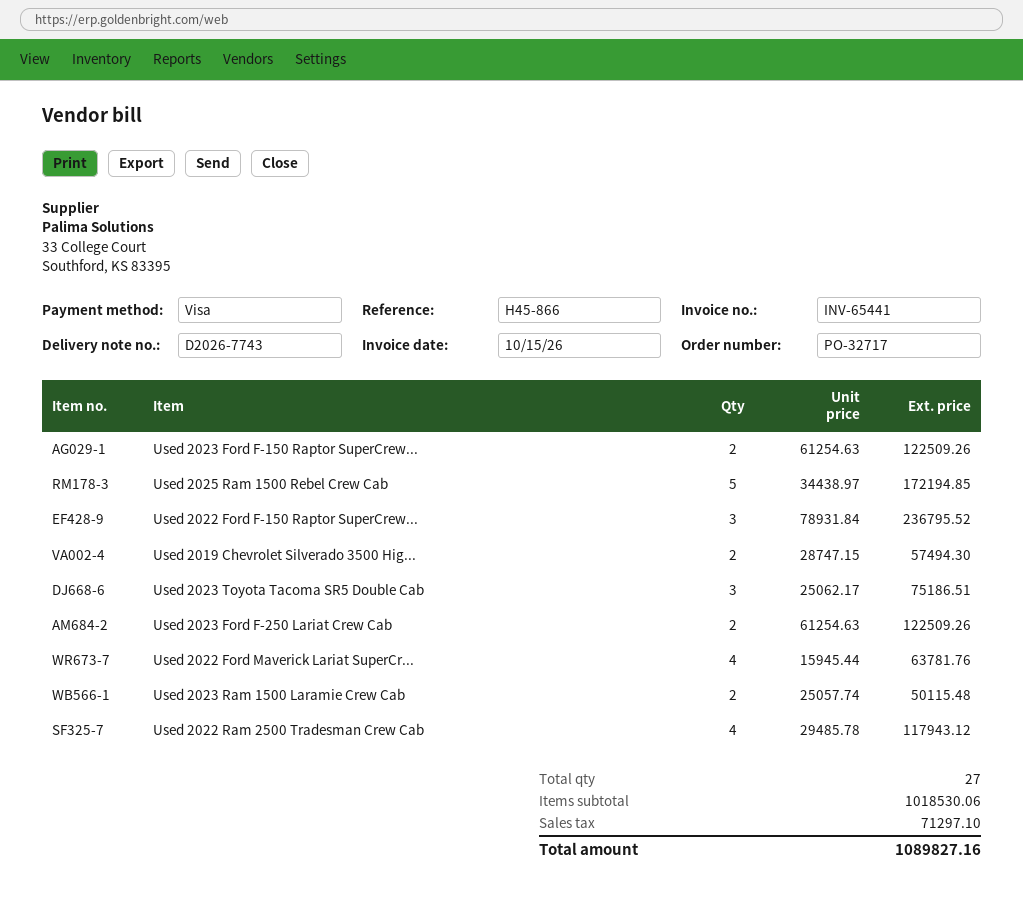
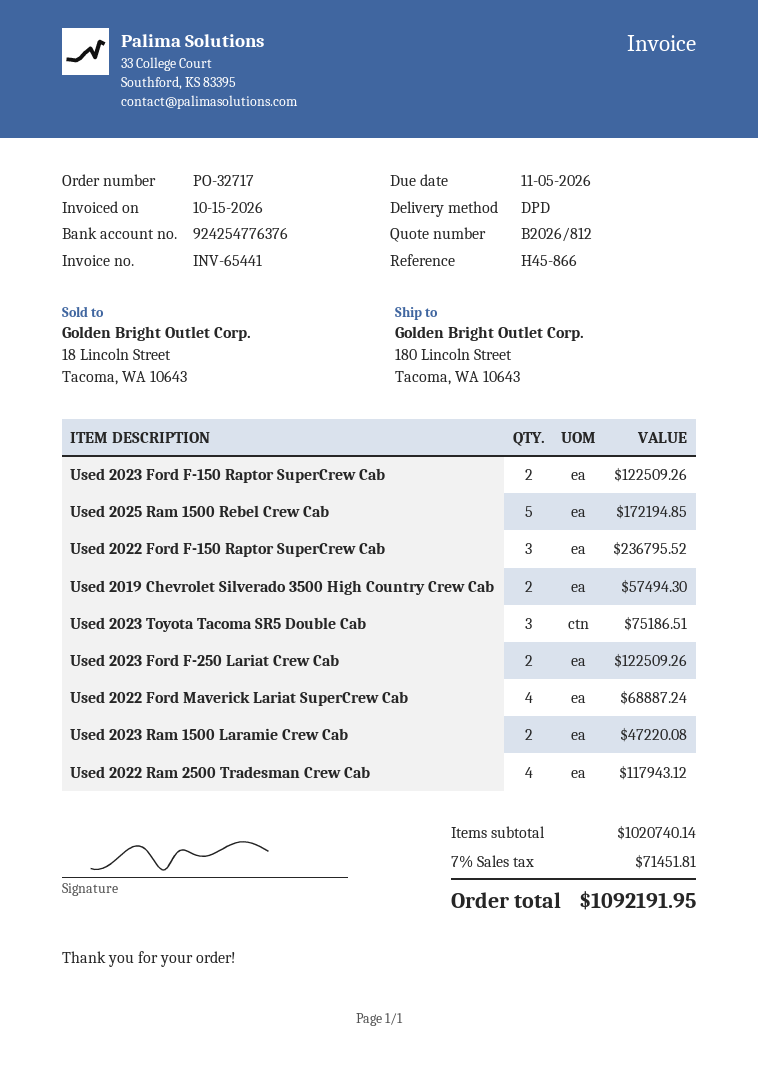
Used 2022 Ford Maverick Lariat SuperCr...: 4 for 63781.76 -> 4 for 68887.24
Used 2023 Ram 1500 Laramie Crew Cab: 2 for 50115.48 -> 2 for 47220.08
subtotal: 1018530.06 -> 1020740.14
tax: 71297.10 -> 71451.81
total: 1089827.16 -> 1092191.95

